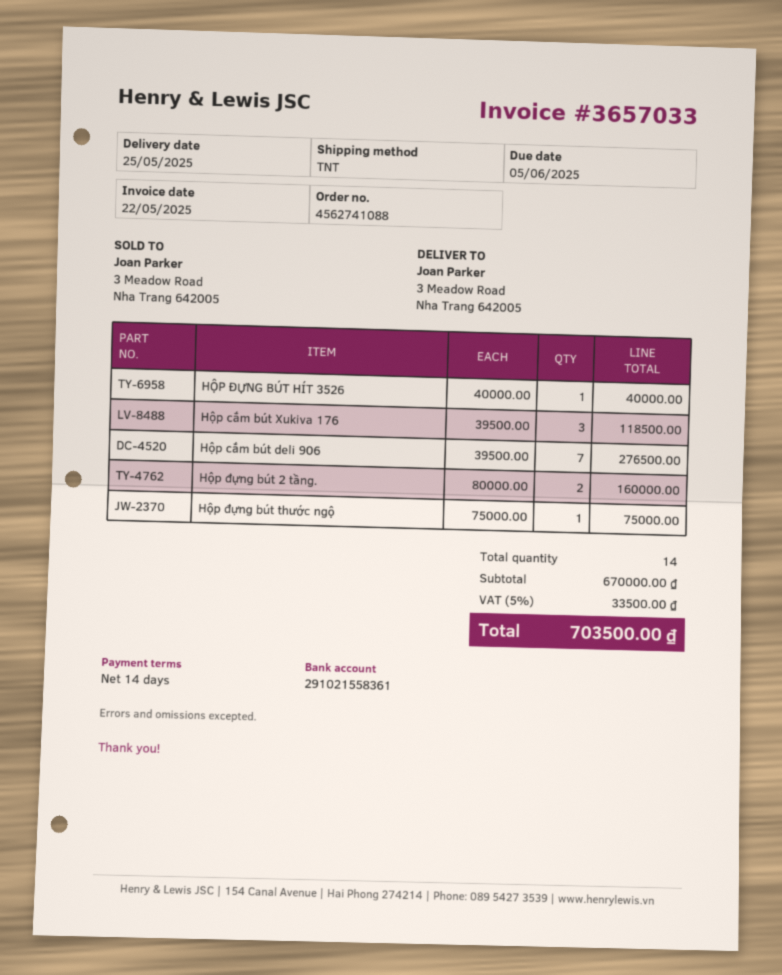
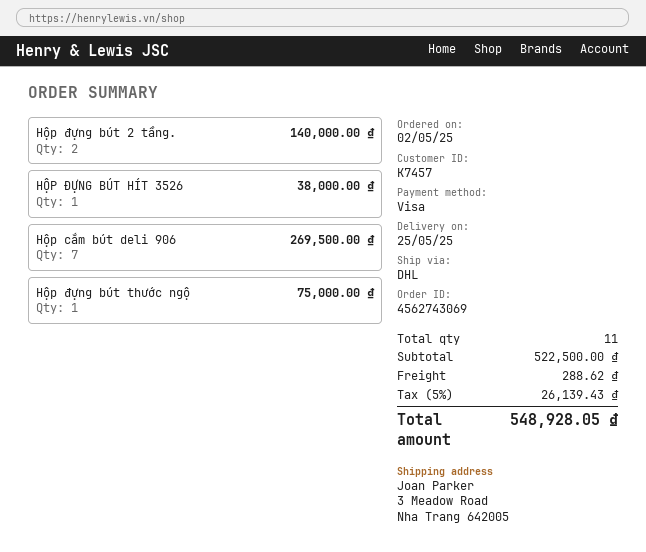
order number: 4562741088 -> 4562743069
shipping method: TNT -> DHL
HỘP ĐỰNG BÚT HÍT 3526: 1 for 40000.00 -> 1 for 38000.00
Hộp cắm bút Xukiva 176: 3 for 118500.00 -> none
Hộp cắm bút deli 906: 7 for 276500.00 -> 7 for 269500.00
Hộp đựng bút 2 tầng.: 2 for 160000.00 -> 2 for 140000.00
total quantity: 14 -> 11
subtotal: 670000.00 -> 522500.00
shipping: none -> 288.62
tax: 5% = 33500.00 -> 5% = 26139.43
total: 703500.00 -> 548928.05

